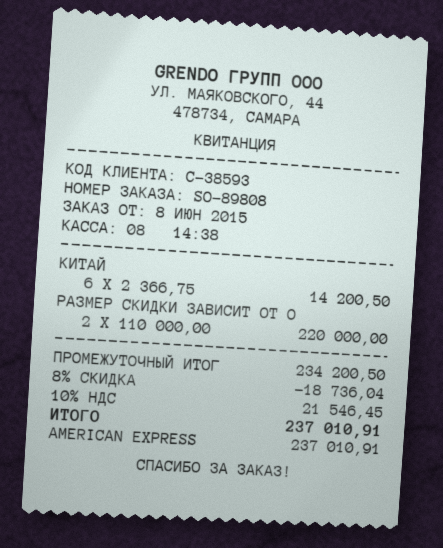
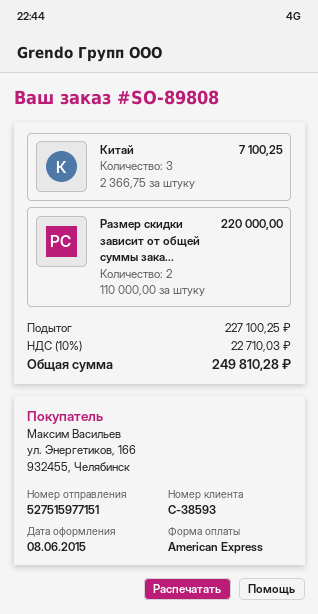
КИТАЙ: 6 x 2366.75 = 14200.50 -> 3 x 2366.75 = 7100.25
subtotal: 234200.50 -> 227100.25
discount: 8% = 18736.04 -> none
tax: 10% = 21546.45 -> 10% = 22710.03
total: 237010.91 -> 249810.28

